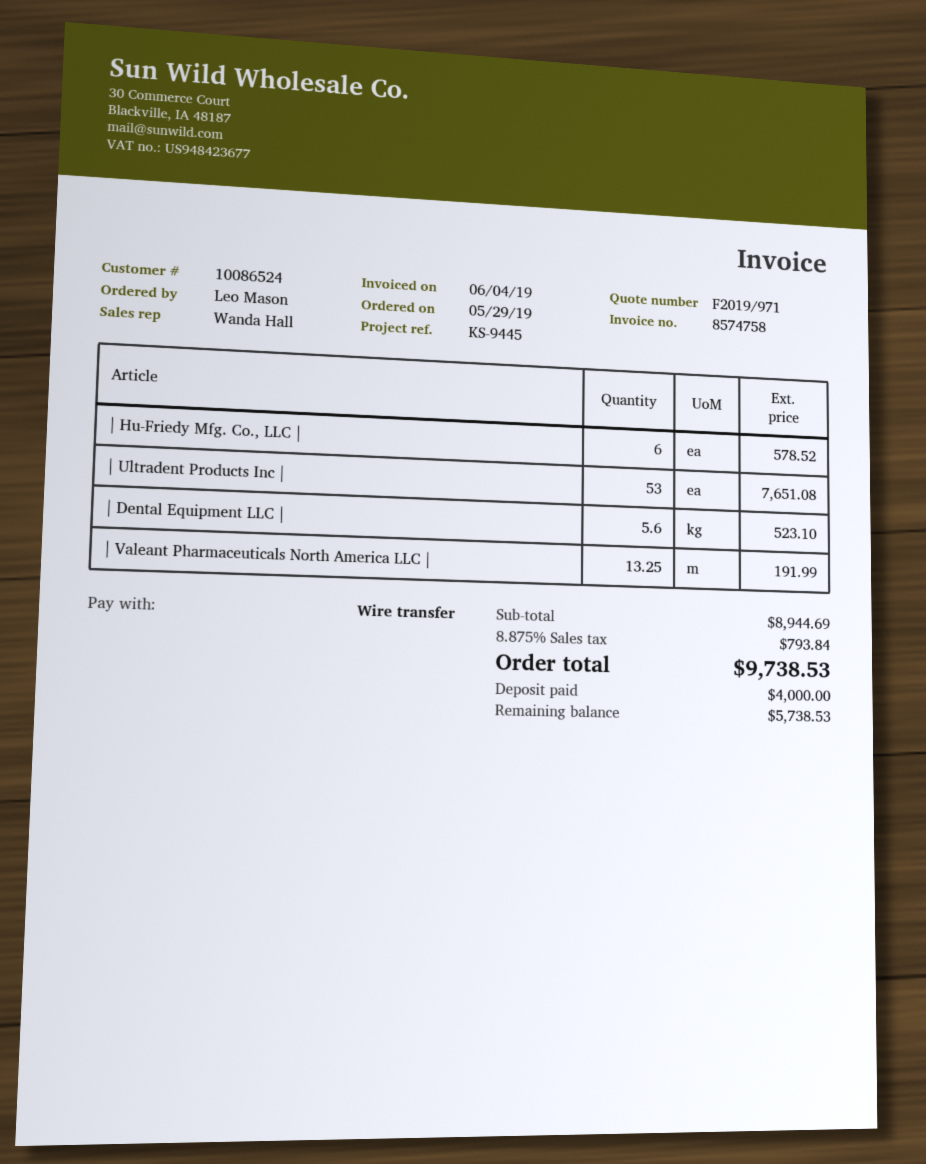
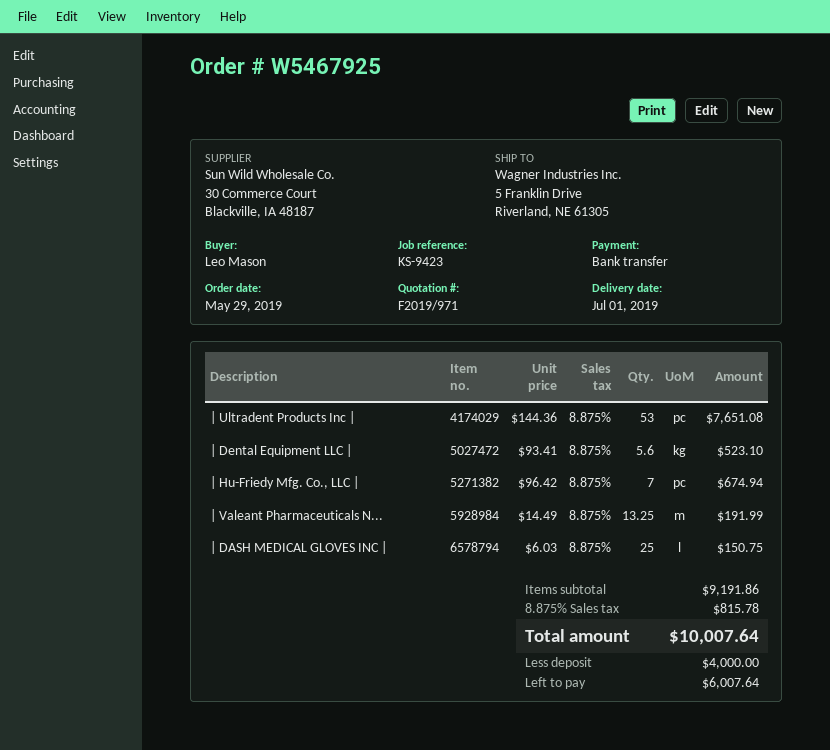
reference: KS-9445 -> KS-9423
| Hu-Friedy Mfg. Co., LLC |: 6 for 578.52 -> 7 for 674.94
| DASH MEDICAL GLOVES INC |: none -> 25 for 150.75
subtotal: 8944.69 -> 9191.86
tax: 8.875% = 793.84 -> 8.875% = 815.78
total: 9738.53 -> 10007.64
balance: 5738.53 -> 6007.64

